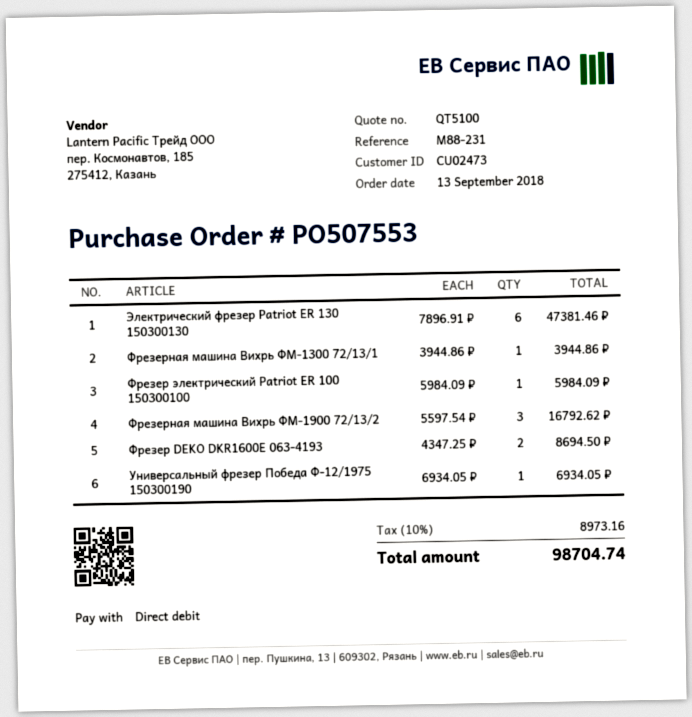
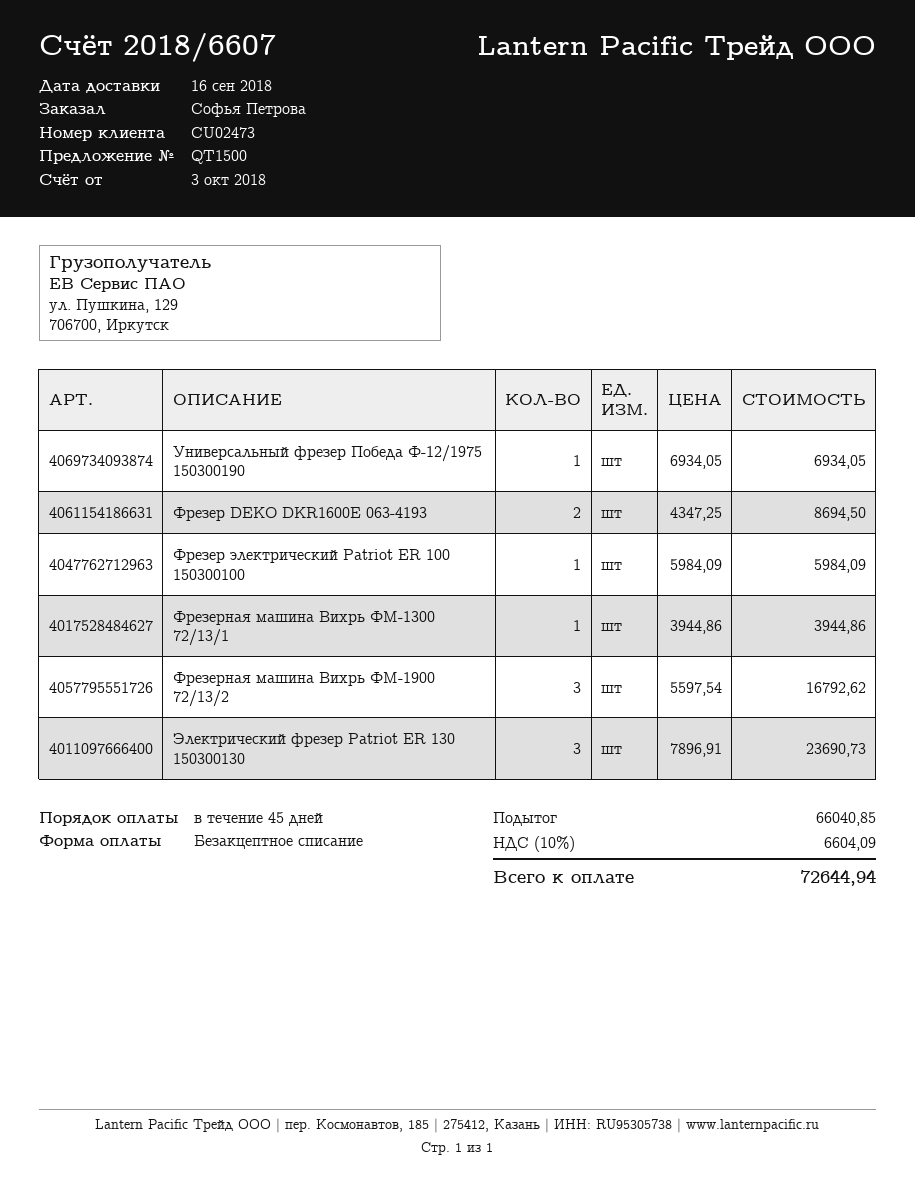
quote number: QT5100 -> QT1500
Электрический фрезер Patriot ER 130 150300130: 6 x 7896.91 = 47381.46 -> 3 x 7896.91 = 23690.73
tax: 10% = 8973.16 -> 10% = 6604.09
total: 98704.74 -> 72644.94

